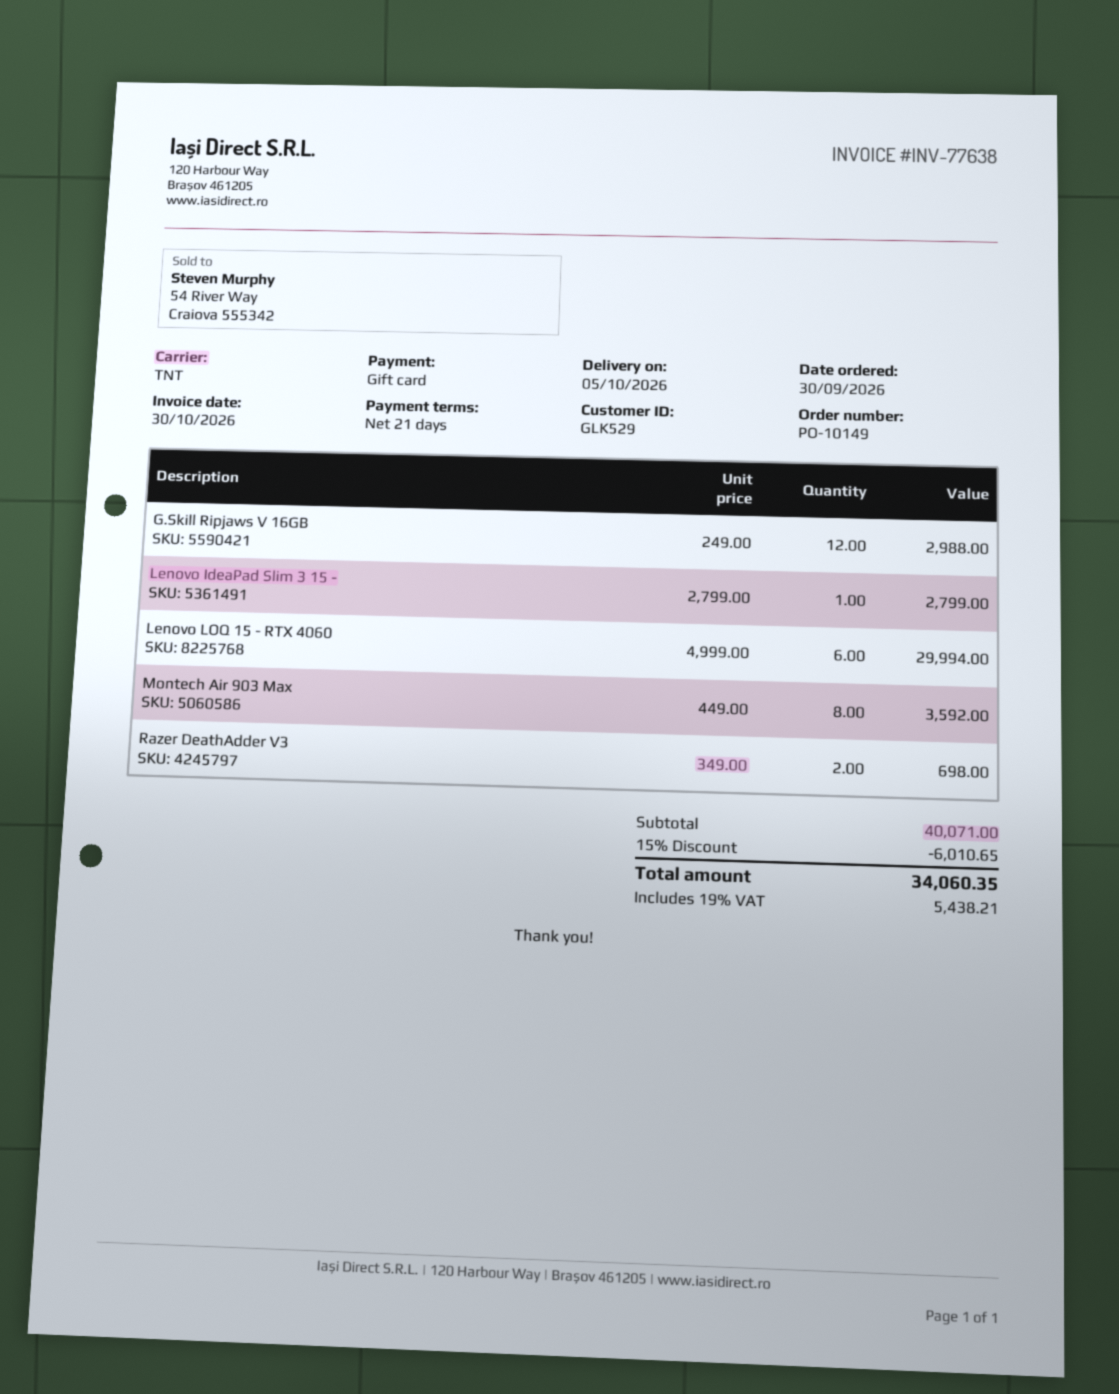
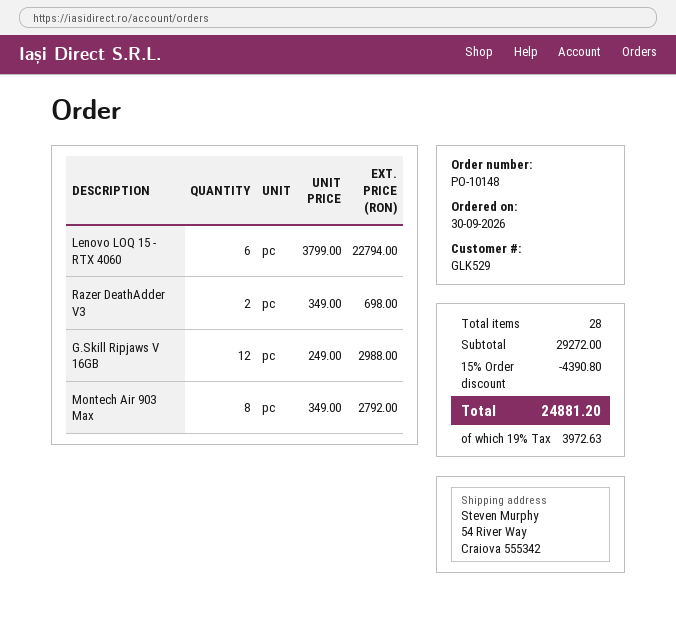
order number: PO-10149 -> PO-10148
Lenovo IdeaPad Slim 3 15 -: 1 x 2799.00 = 2799.00 -> none
Lenovo LOQ 15 - RTX 4060: 6 x 4999.00 = 29994.00 -> 6 x 3799.00 = 22794.00
Montech Air 903 Max: 8 x 449.00 = 3592.00 -> 8 x 349.00 = 2792.00
subtotal: 40071.00 -> 29272.00
discount: 15% = 6010.65 -> 15% = 4390.80
tax: 19% = 5438.21 -> 19% = 3972.63
total: 34060.35 -> 24881.20

